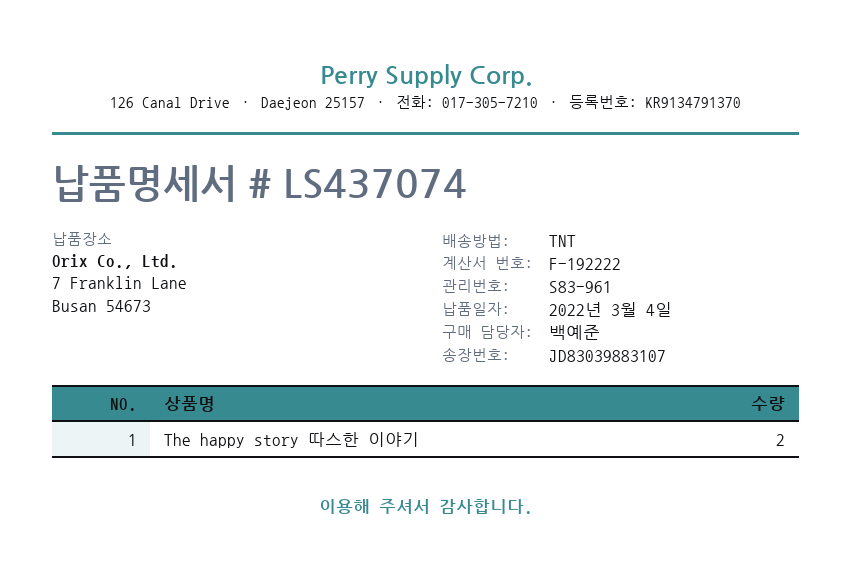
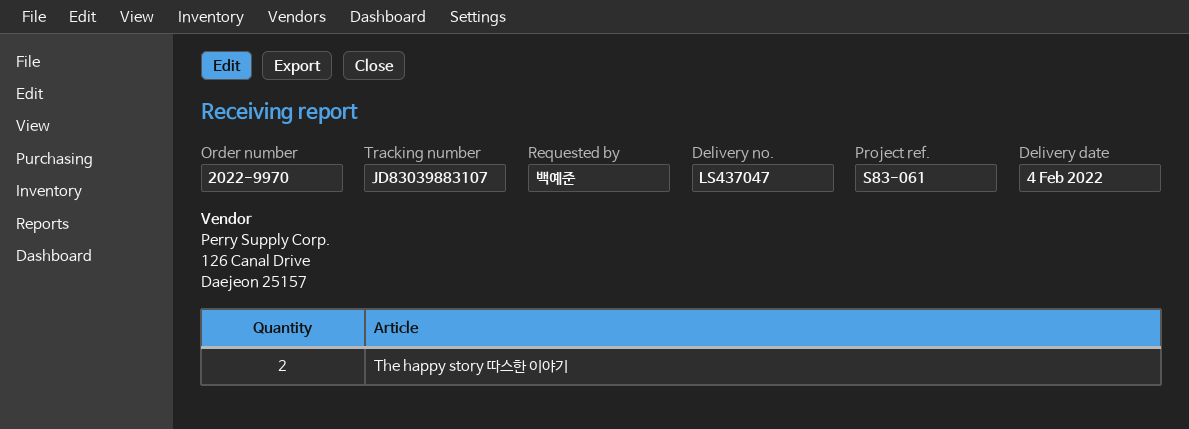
delivery note number: LS437074 -> LS437047
delivery date: 2022-03-04 -> 2022-02-04
reference: S83-961 -> S83-061

